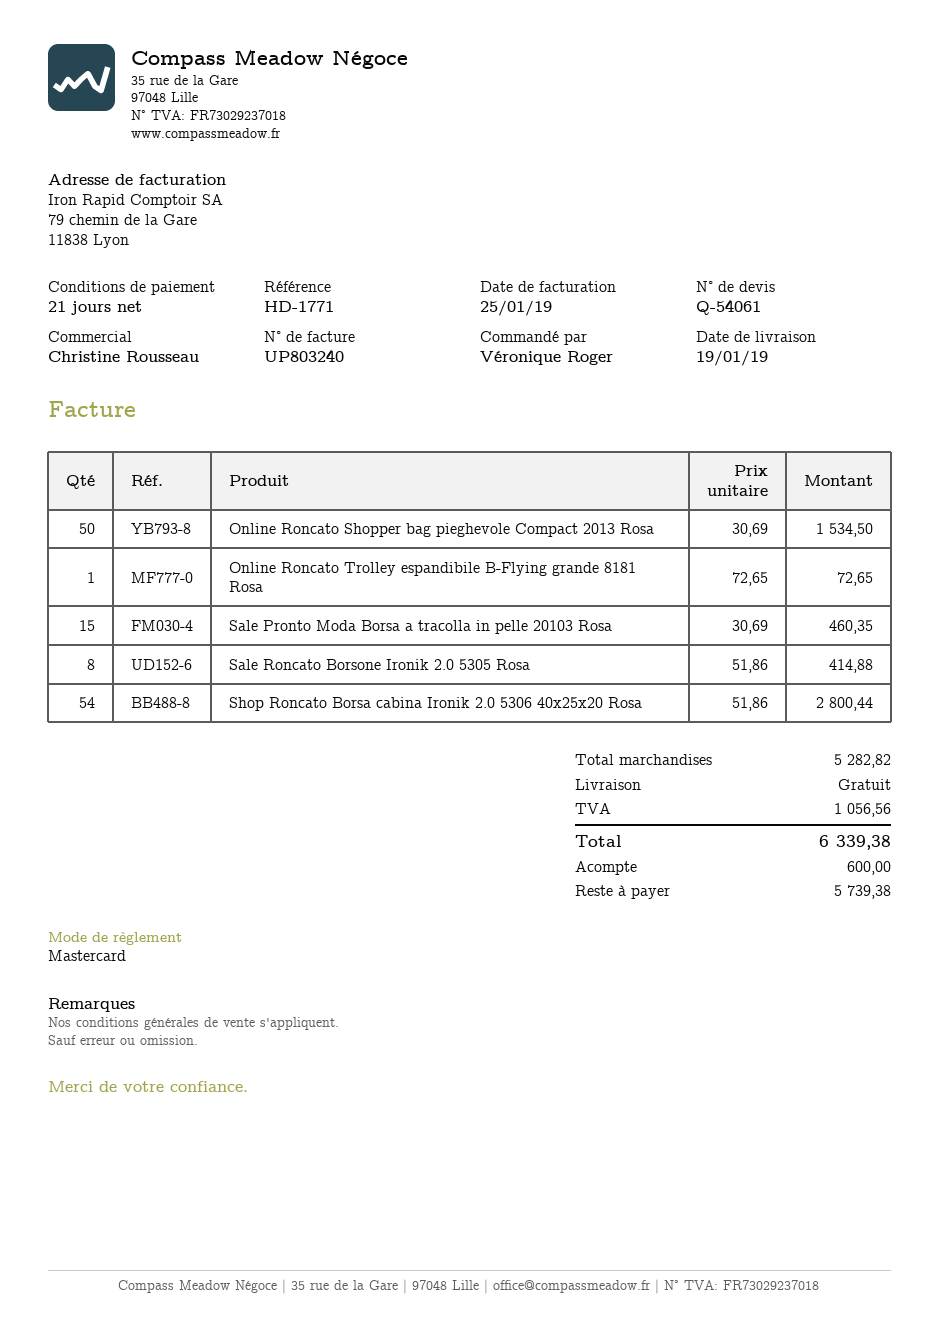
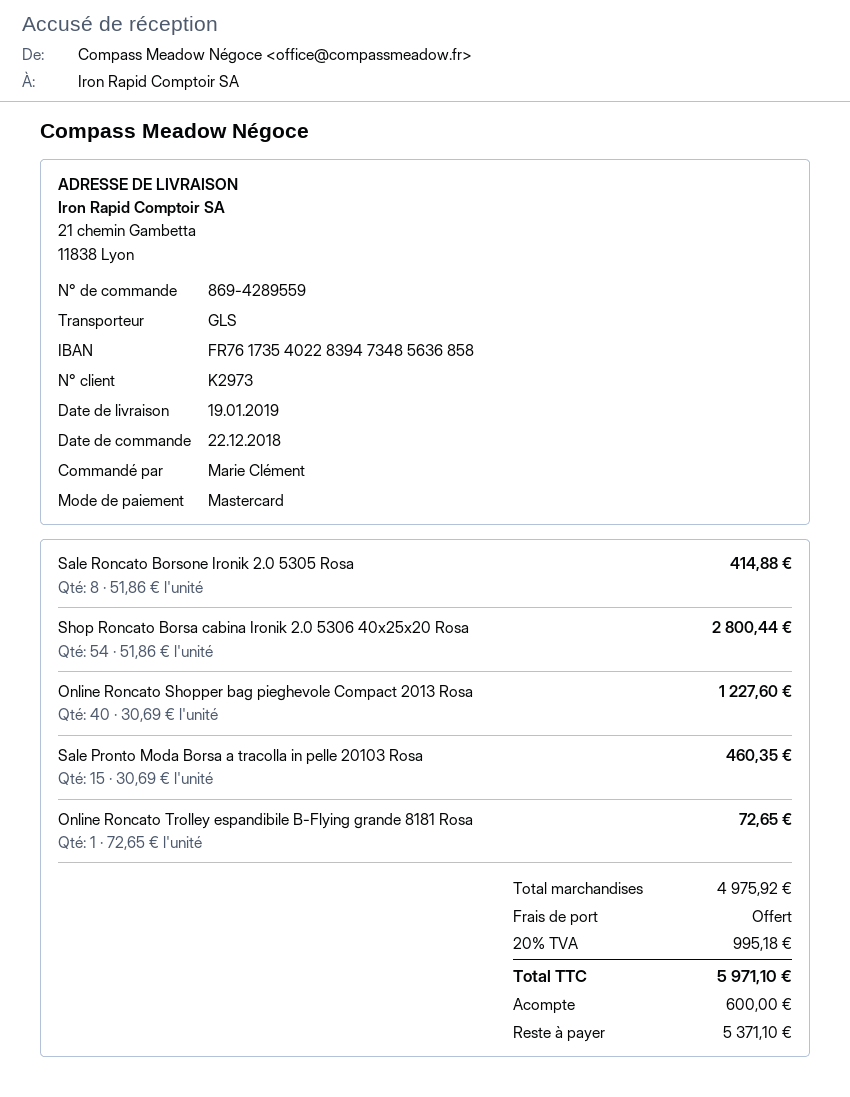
ordered by: Véronique Roger -> Marie Clément
Online Roncato Shopper bag pieghevole Compact 2013 Rosa: 50 x 30.69 = 1534.50 -> 40 x 30.69 = 1227.60
subtotal: 5282.82 -> 4975.92
tax: 1056.56 -> 995.18
total: 6339.38 -> 5971.10
balance: 5739.38 -> 5371.10

